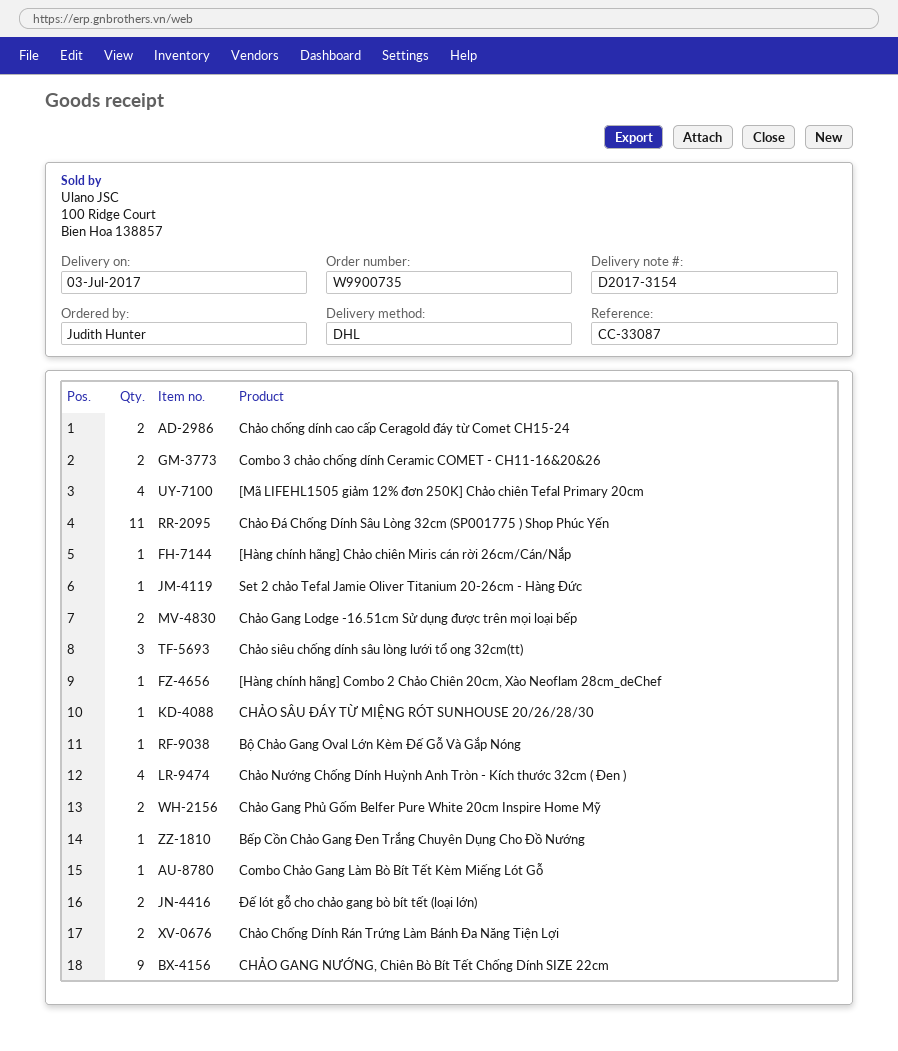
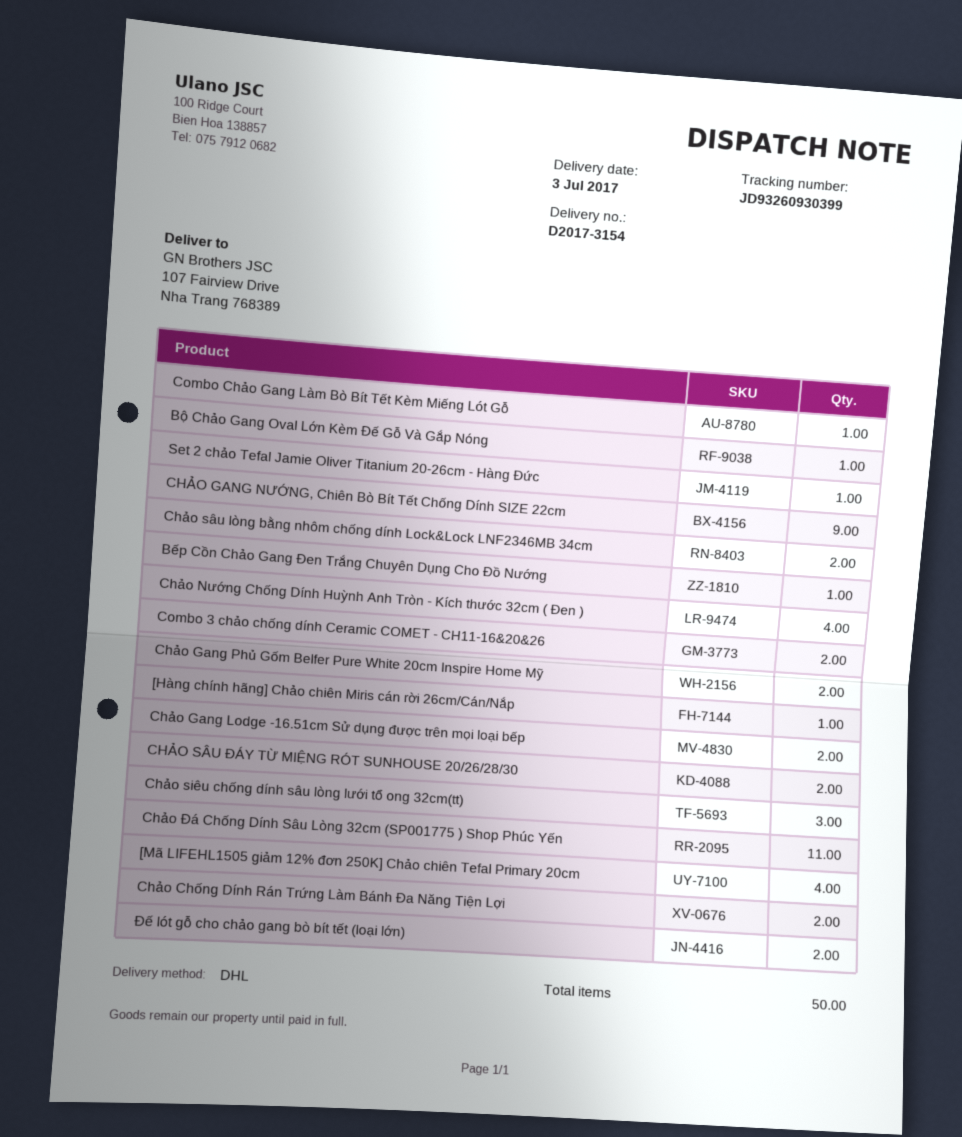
Chảo chống dính cao cấp Ceragold đáy từ Comet CH15-24: 2 -> none
[Hàng chính hãng] Combo 2 Chảo Chiên 20cm, Xào Neoflam 28cm_deChef: 1 -> none
CHẢO SÂU ĐÁY TỪ MIỆNG RÓT SUNHOUSE 20/26/28/30: 1 -> 2
Chảo sâu lòng bằng nhôm chống dính Lock&Lock LNF2346MB 34cm: none -> 2

